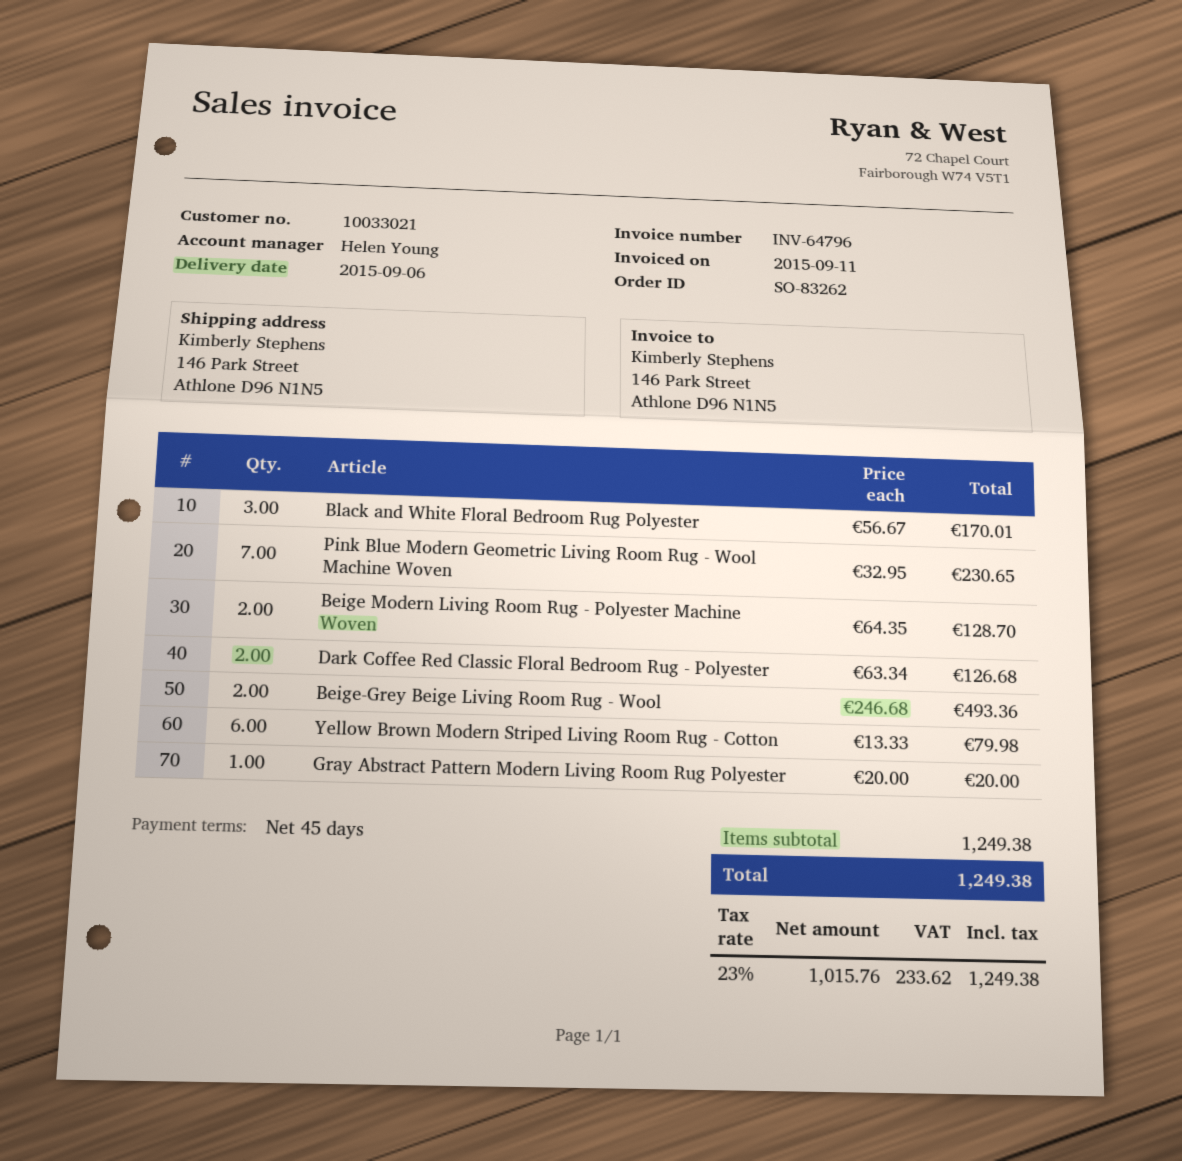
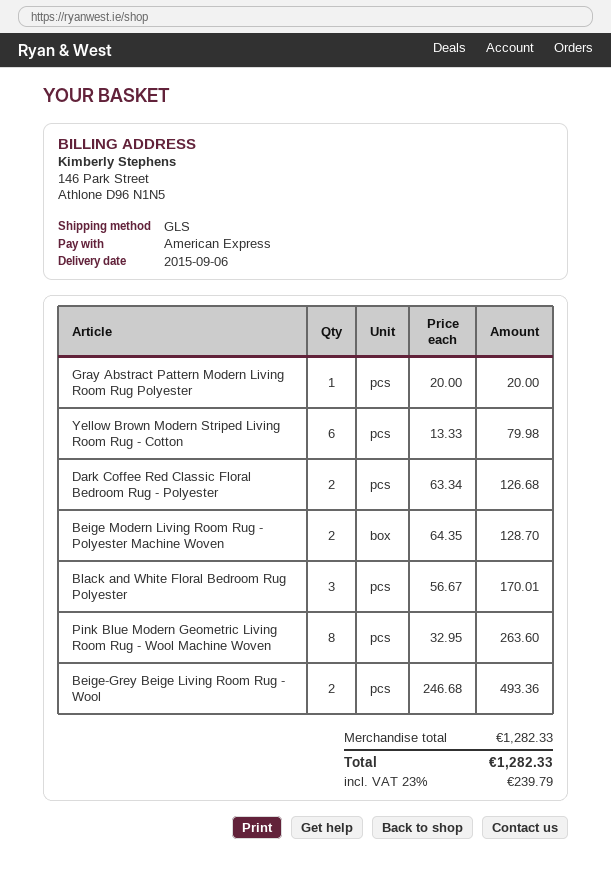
Pink Blue Modern Geometric Living Room Rug - Wool Machine Woven: 7 x 32.95 = 230.65 -> 8 x 32.95 = 263.60
subtotal: 1249.38 -> 1282.33
tax: 23% = 233.62 -> 23% = 239.79
total: 1249.38 -> 1282.33

